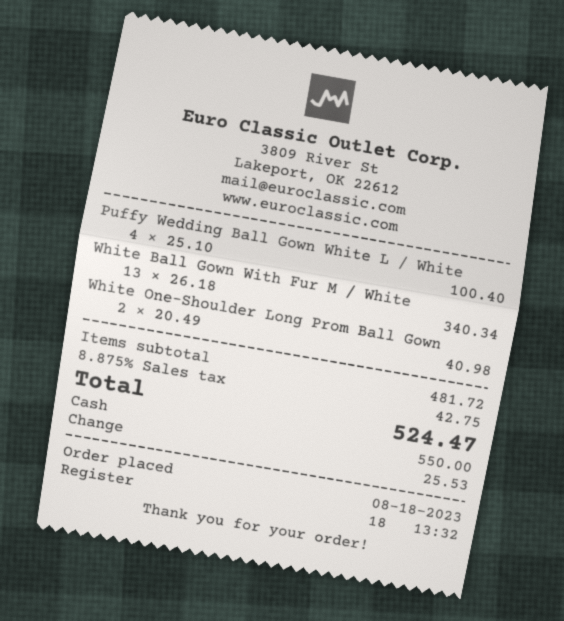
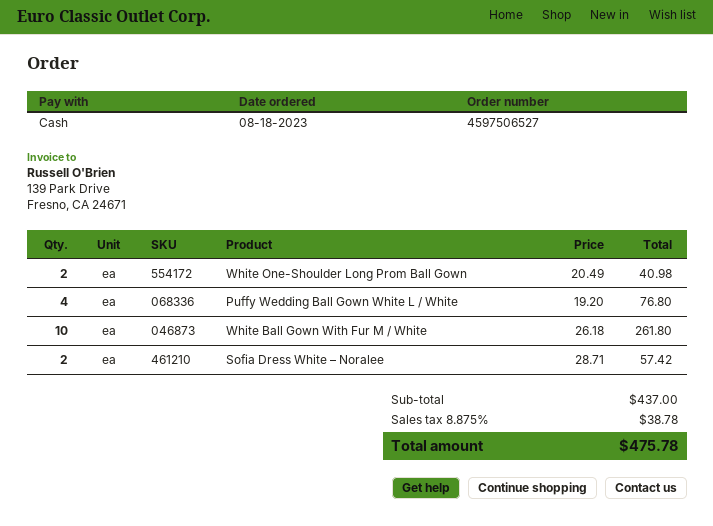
Puffy Wedding Ball Gown White L / White: 4 x 25.10 = 100.40 -> 4 x 19.20 = 76.80
White Ball Gown With Fur M / White: 13 x 26.18 = 340.34 -> 10 x 26.18 = 261.80
Sofia Dress White – Noralee: none -> 2 x 28.71 = 57.42
subtotal: 481.72 -> 437.00
tax: 8.875% = 42.75 -> 8.875% = 38.78
total: 524.47 -> 475.78

